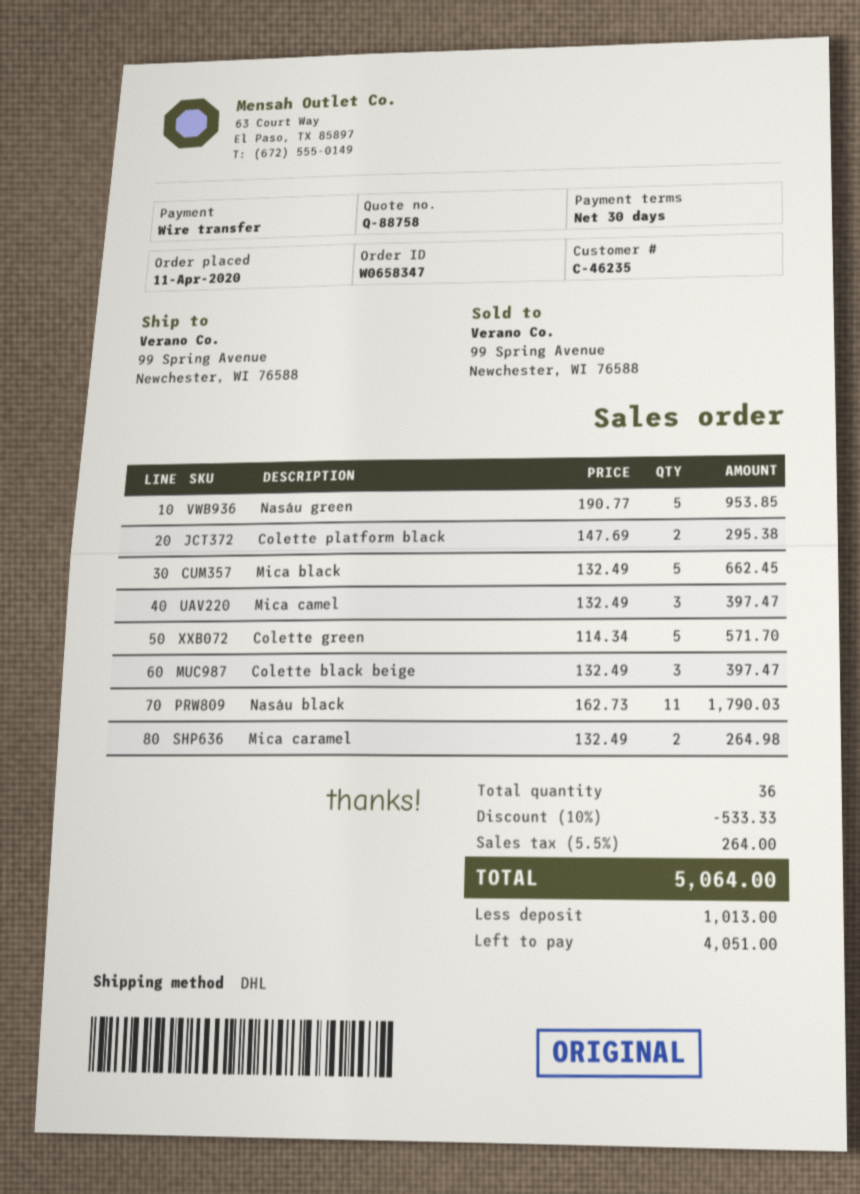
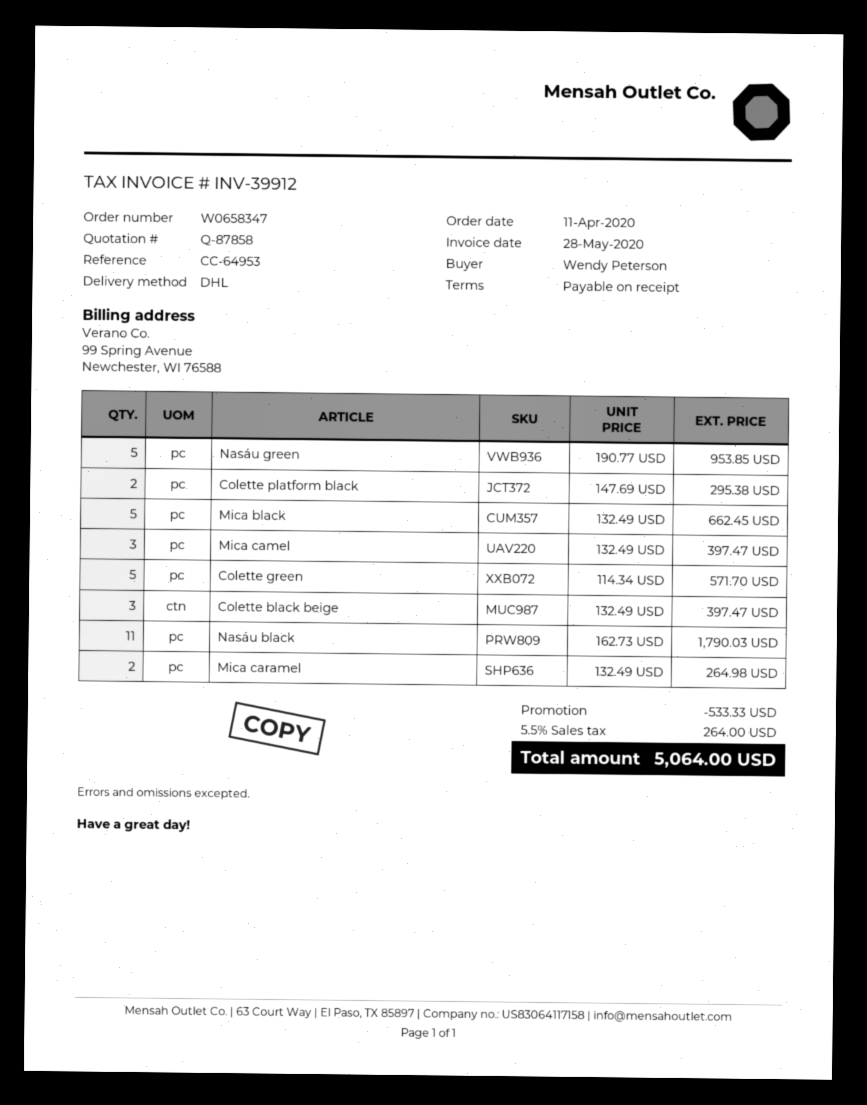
quote number: Q-88758 -> Q-87858
payment terms: 30 days -> on receipt

